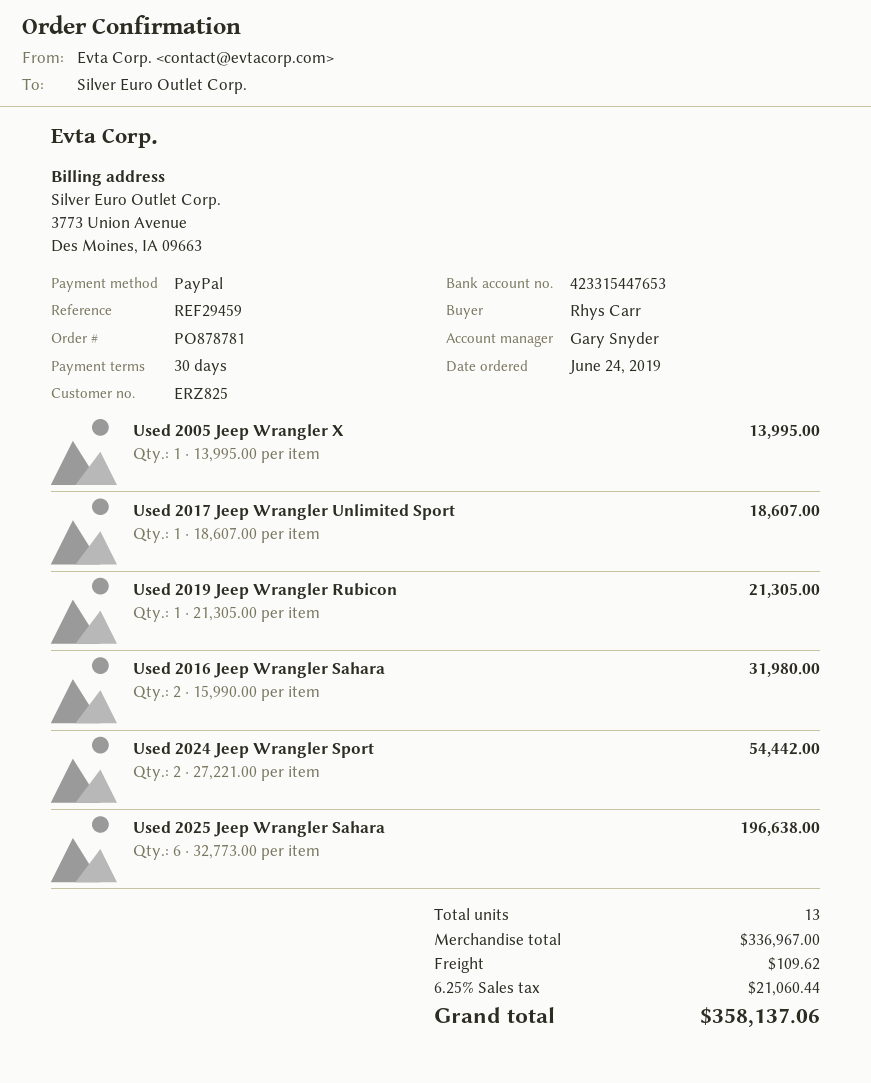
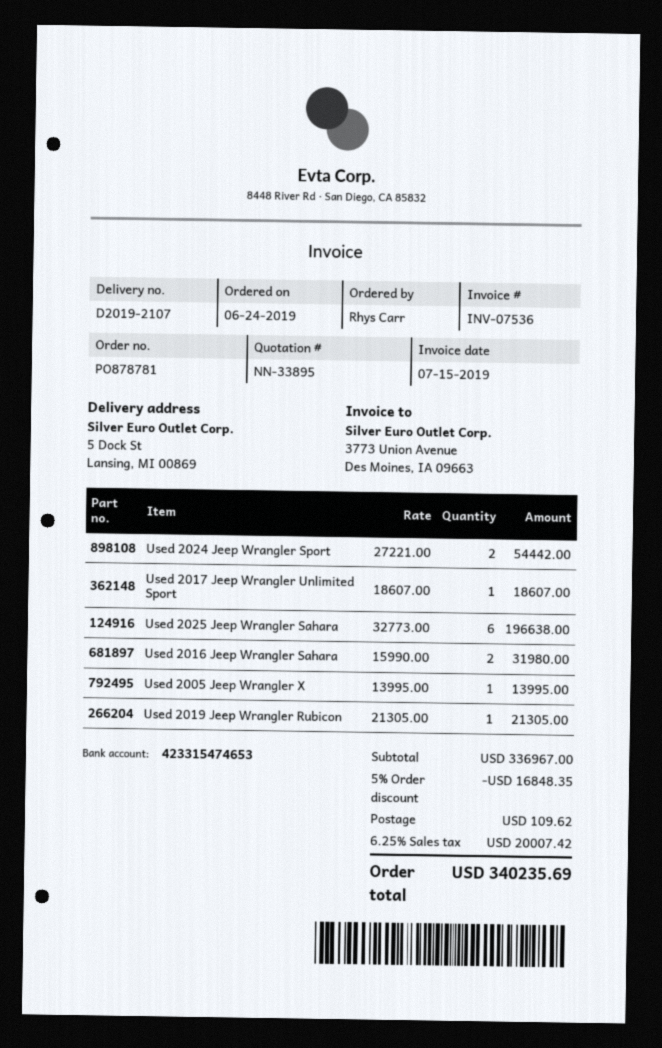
bank account: 423315447653 -> 423315474653
discount: none -> 5% = 16848.35
tax: 6.25% = 21060.44 -> 6.25% = 20007.42
total: 358137.06 -> 340235.69

